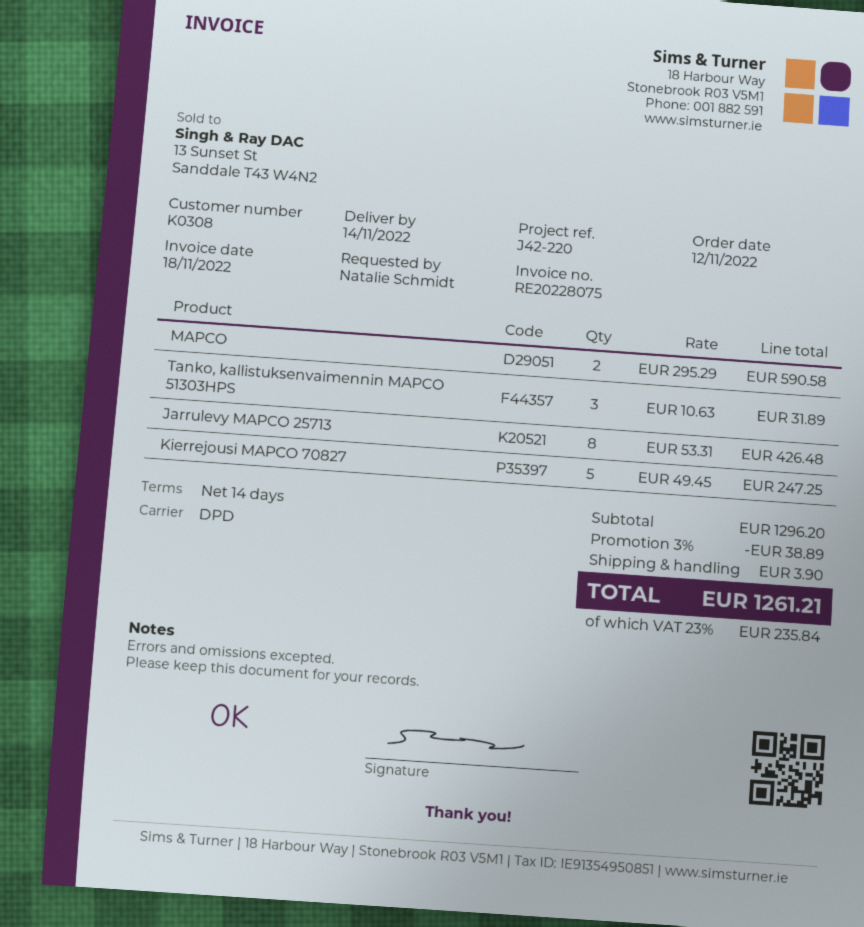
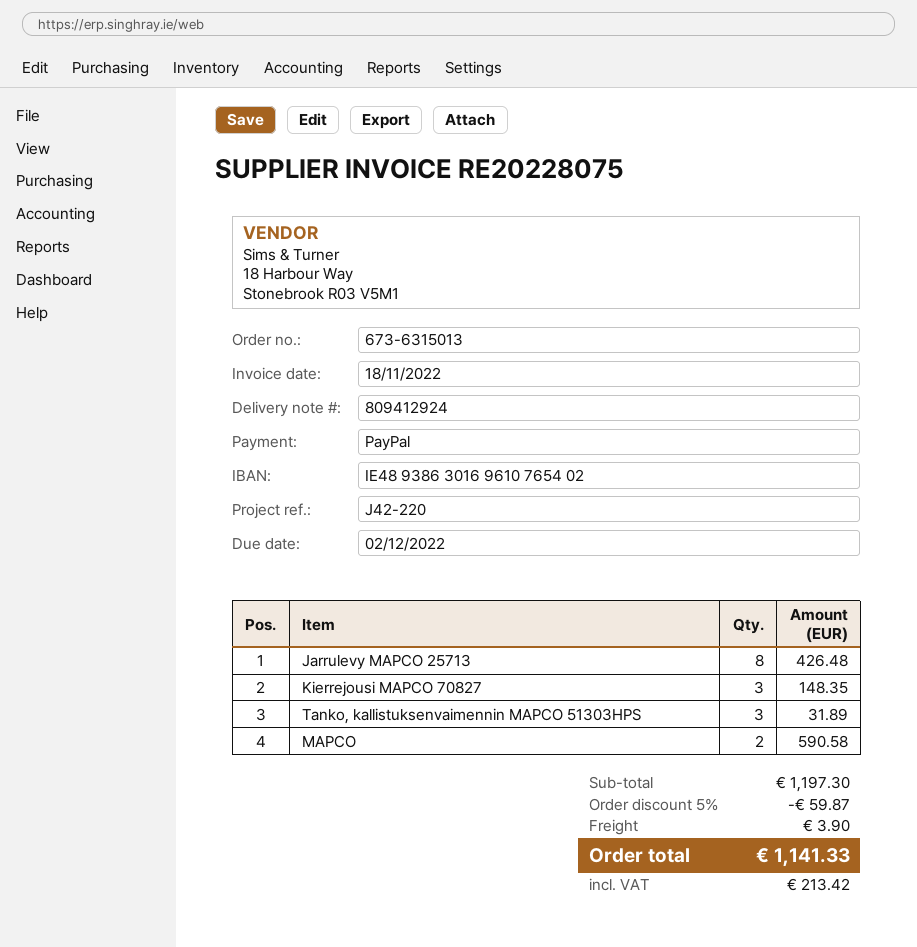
Kierrejousi MAPCO 70827: 5 for 247.25 -> 3 for 148.35
subtotal: 1296.20 -> 1197.30
discount: 3% = 38.89 -> 5% = 59.87
tax: 235.84 -> 213.42
total: 1261.21 -> 1141.33

